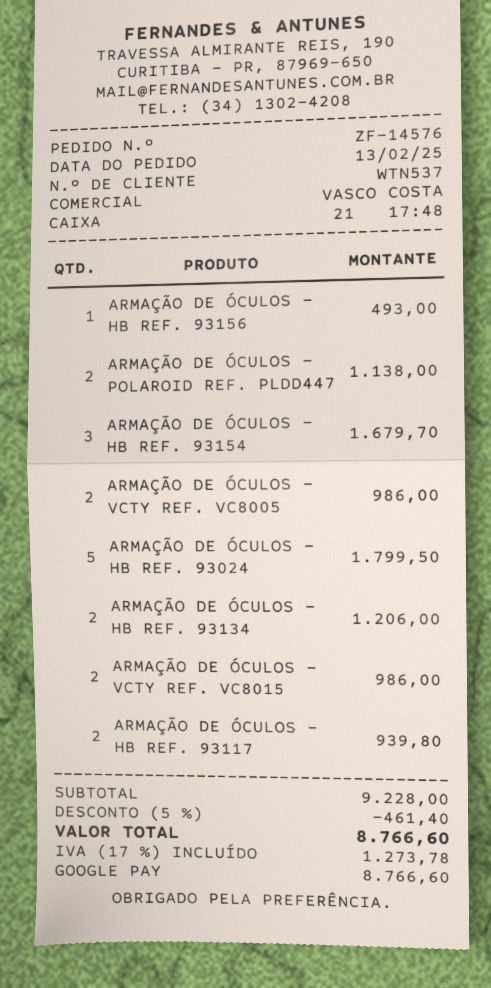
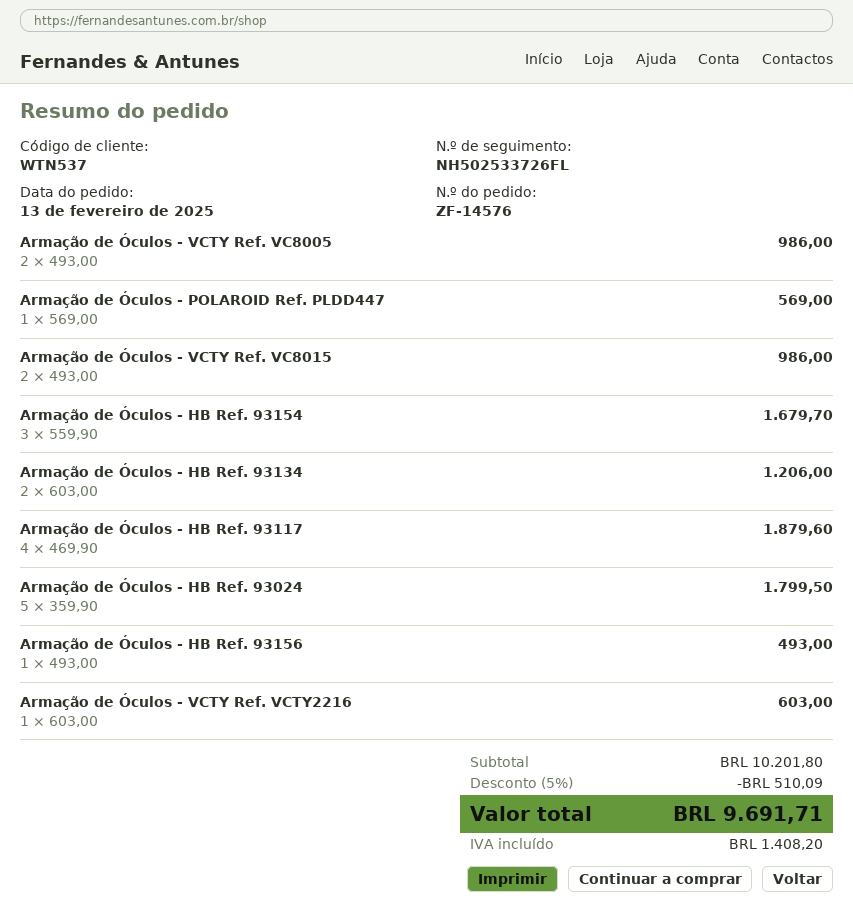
ARMAÇÃO DE ÓCULOS - POLAROID REF. PLDD447: 2 for 1138.00 -> 1 for 569.00
ARMAÇÃO DE ÓCULOS - HB REF. 93117: 2 for 939.80 -> 4 for 1879.60
Armação de Óculos - VCTY Ref. VCTY2216: none -> 1 for 603.00
subtotal: 9228.00 -> 10201.80
discount: 5% = 461.40 -> 5% = 510.09
tax: 1273.78 -> 1408.20
total: 8766.60 -> 9691.71

